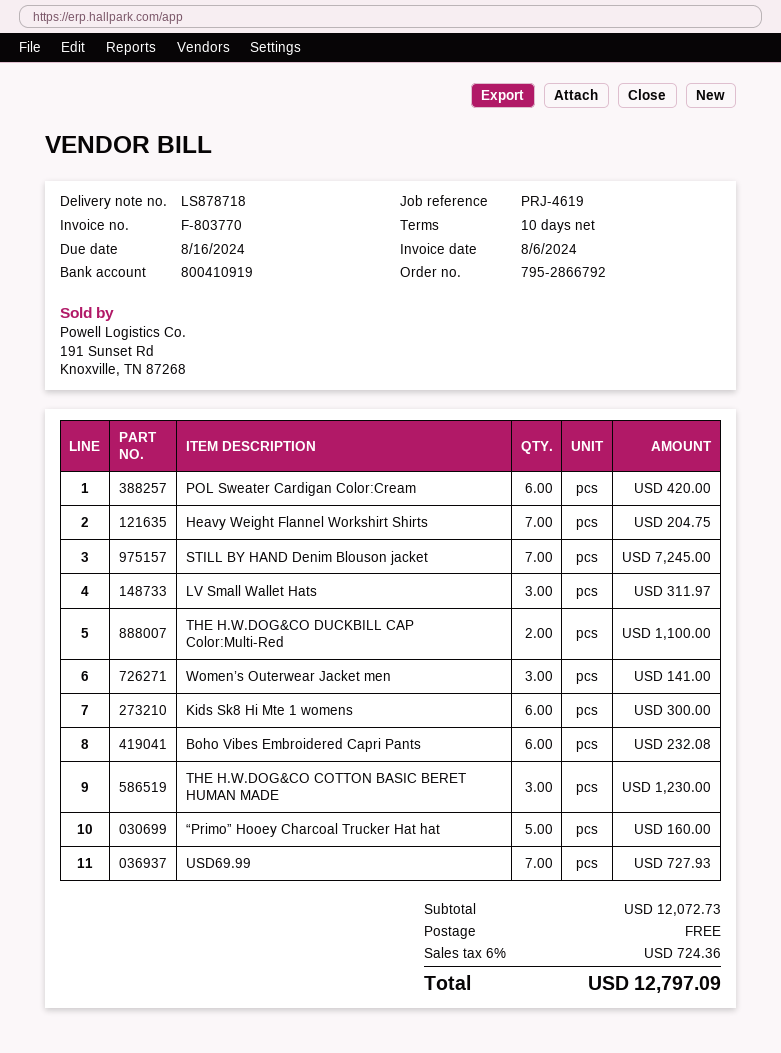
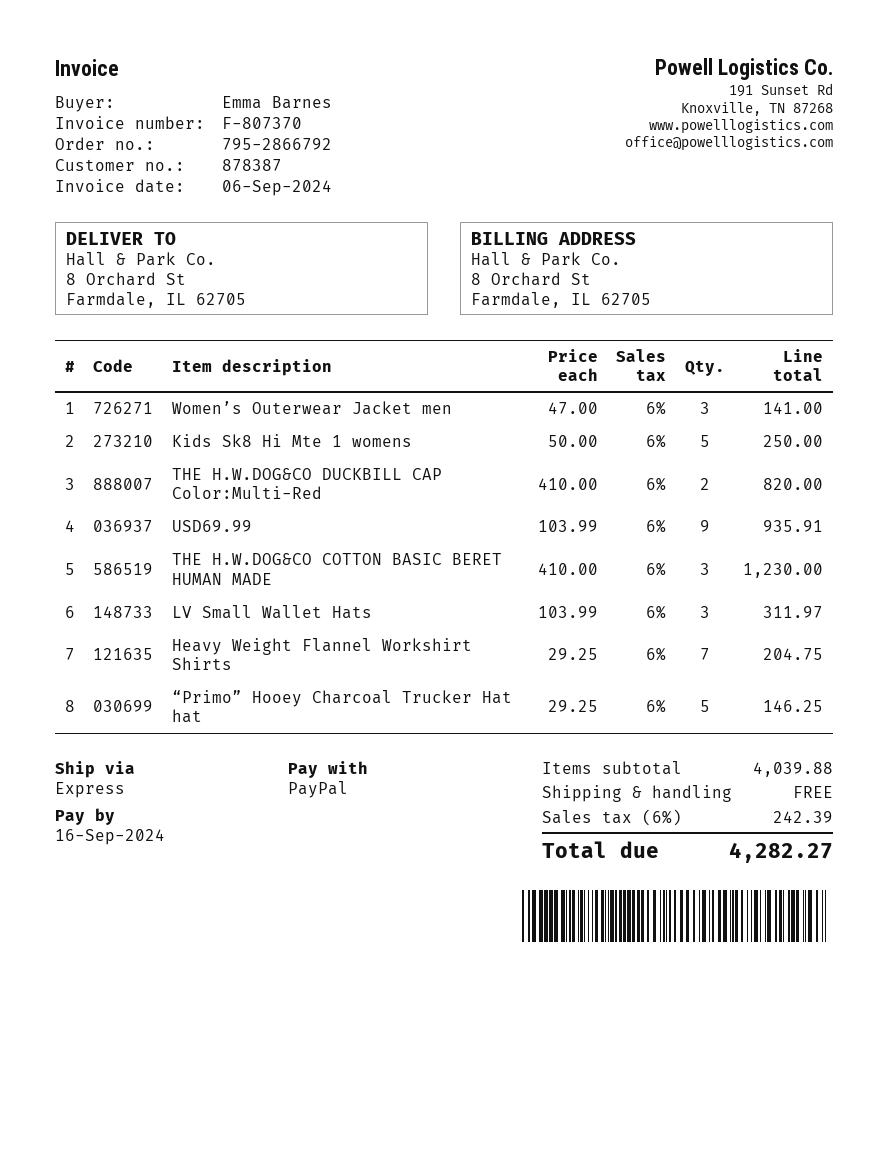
invoice number: F-803770 -> F-807370
invoice date: 2024-08-06 -> 2024-09-06
due date: 2024-08-16 -> 2024-09-16
POL Sweater Cardigan Color:Cream: 6 for 420.00 -> none
STILL BY HAND Denim Blouson jacket: 7 for 7245.00 -> none
THE H.W.DOG&CO DUCKBILL CAP Color:Multi-Red: 2 for 1100.00 -> 2 for 820.00
Kids Sk8 Hi Mte 1 womens: 6 for 300.00 -> 5 for 250.00
Boho Vibes Embroidered Capri Pants: 6 for 232.08 -> none
“Primo” Hooey Charcoal Trucker Hat hat: 5 for 160.00 -> 5 for 146.25
USD69.99: 7 for 727.93 -> 9 for 935.91
subtotal: 12072.73 -> 4039.88
tax: 6% = 724.36 -> 6% = 242.39
total: 12797.09 -> 4282.27

